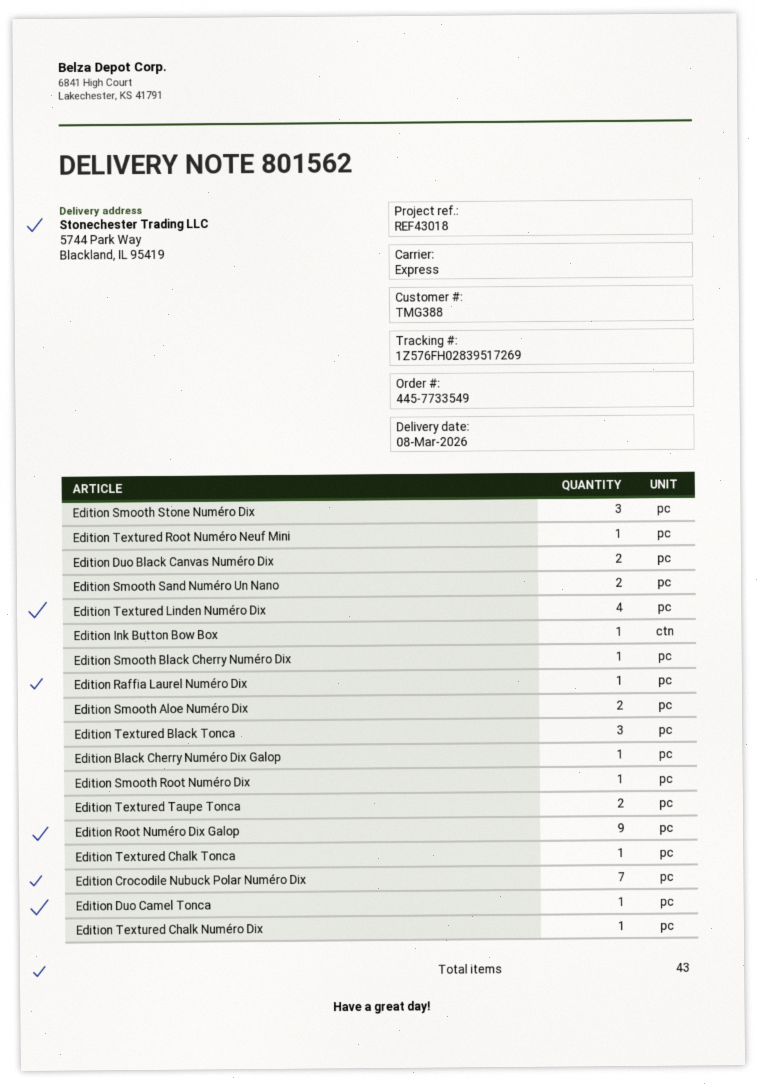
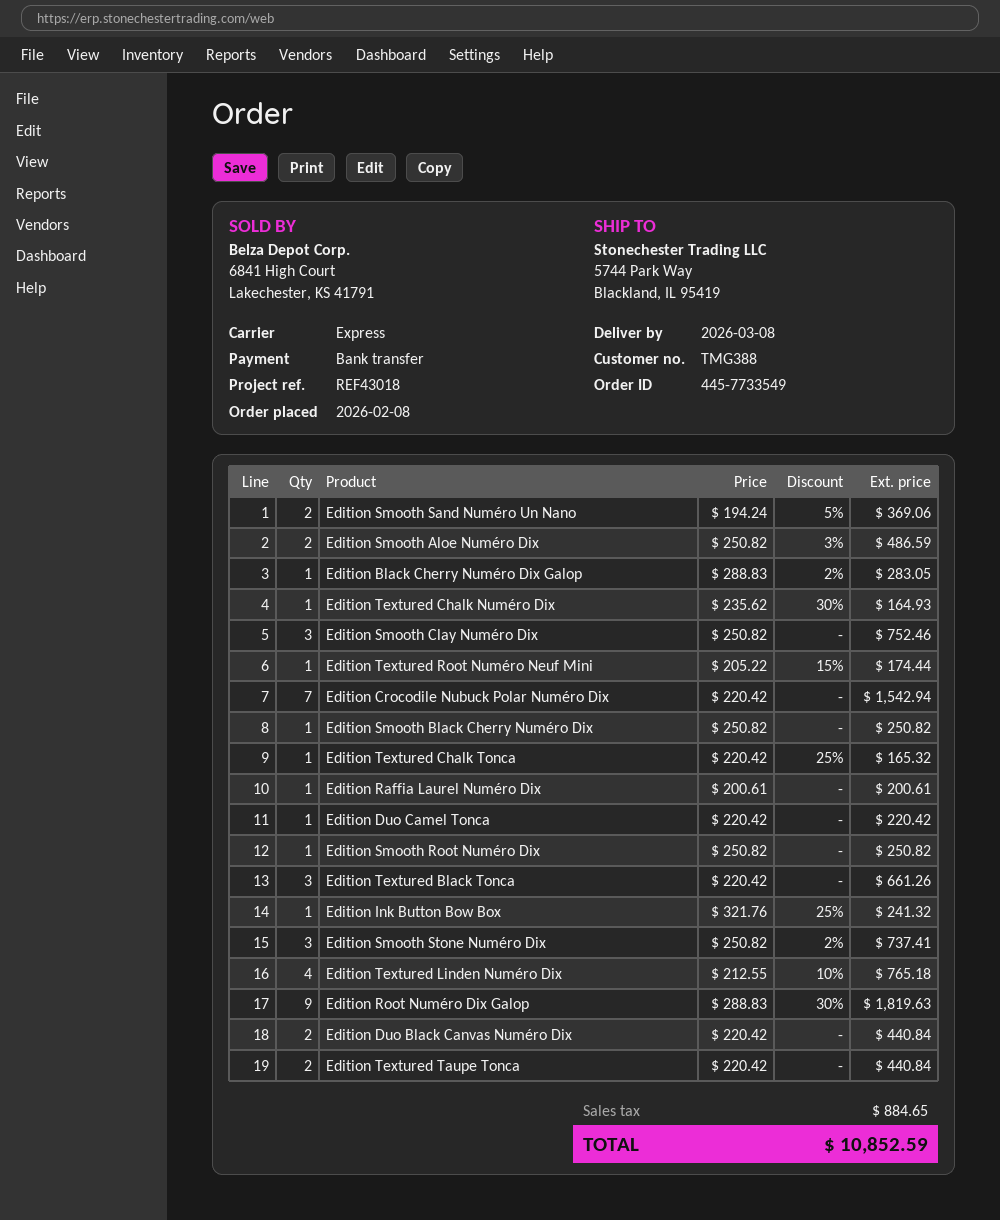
Edition Smooth Clay Numéro Dix: none -> 3

